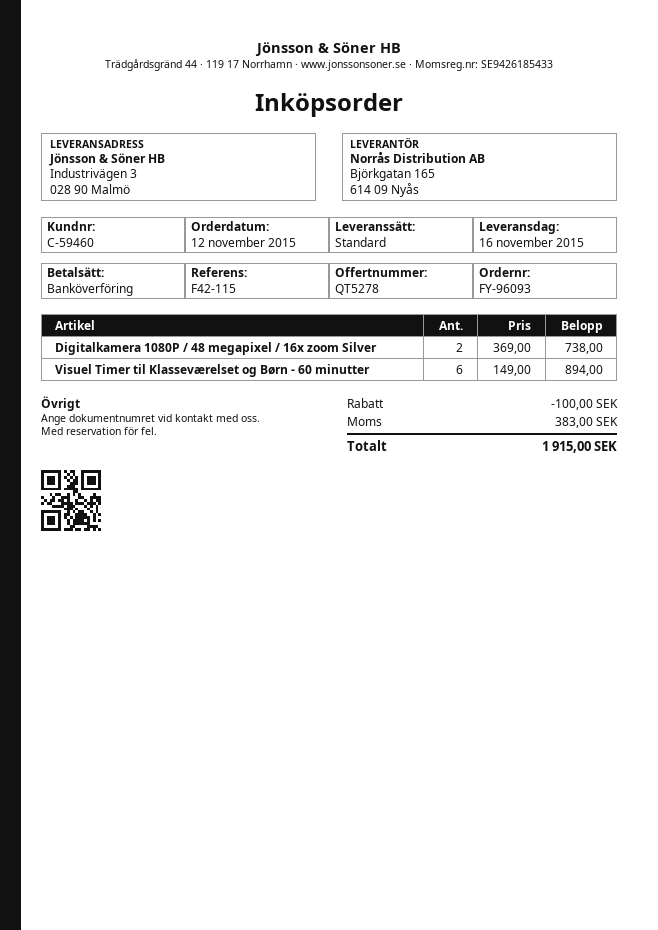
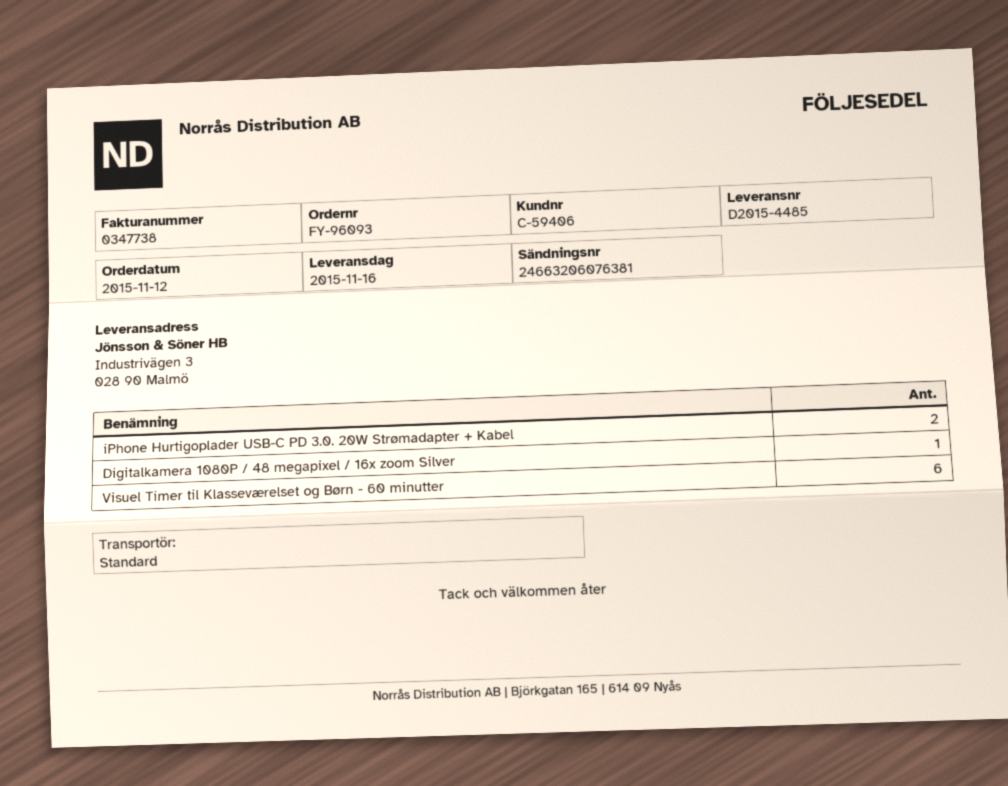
customer number: C-59460 -> C-59406
Digitalkamera 1080P / 48 megapixel / 16x zoom Silver: 2 -> 1
iPhone Hurtigoplader USB-C PD 3.0. 20W Strømadapter + Kabel: none -> 2

